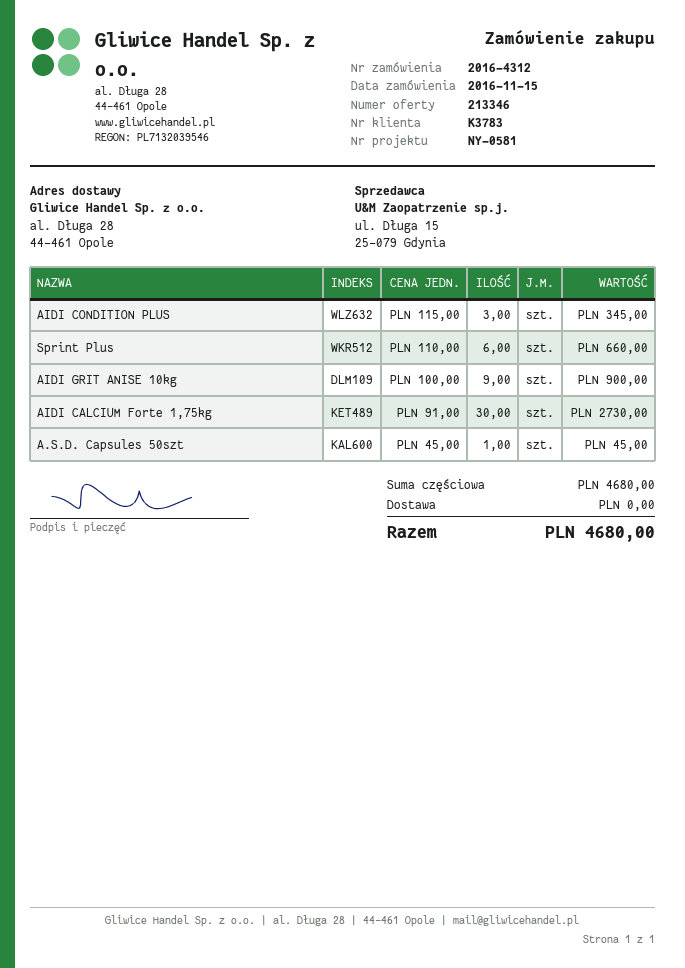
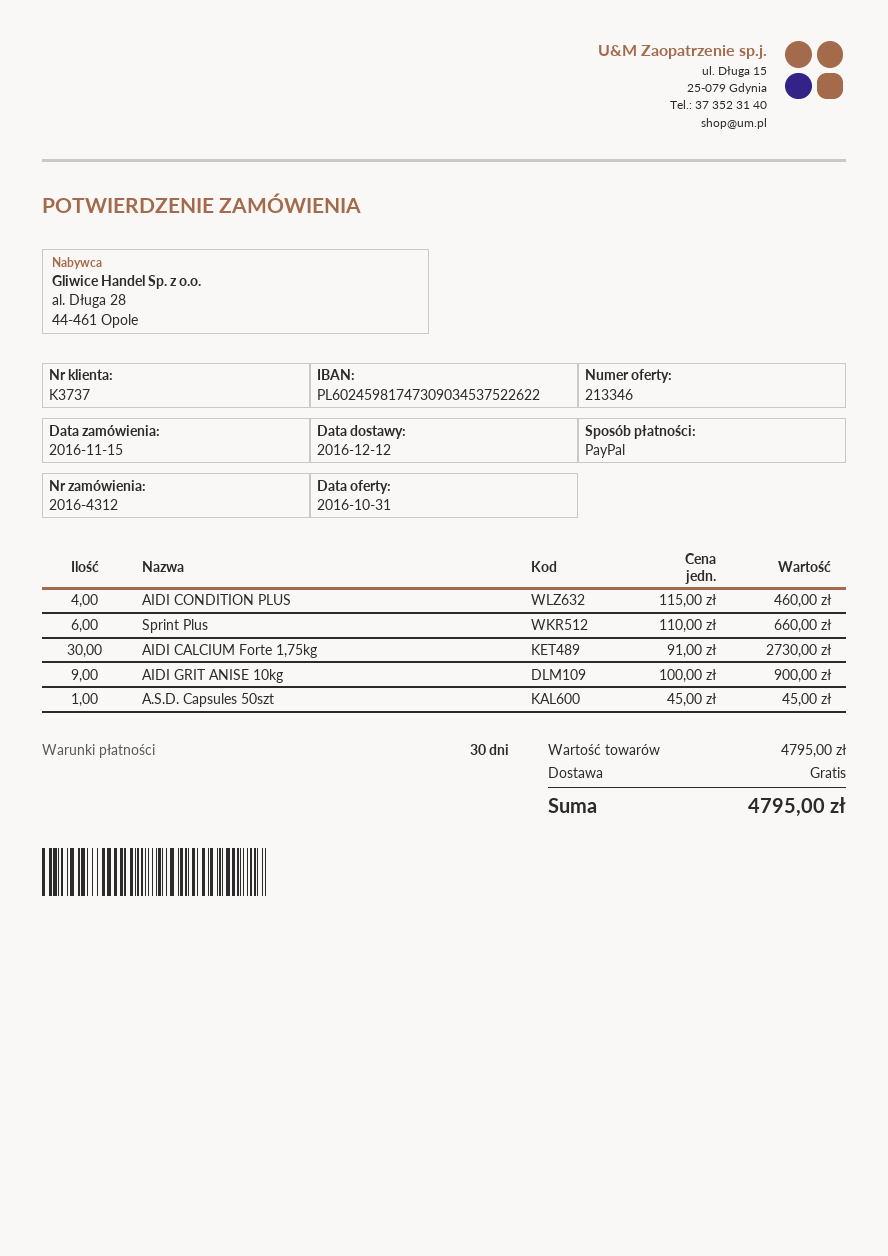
customer number: K3783 -> K3737
AIDI CONDITION PLUS: 3 x 115.00 = 345.00 -> 4 x 115.00 = 460.00
subtotal: 4680.00 -> 4795.00
total: 4680.00 -> 4795.00

